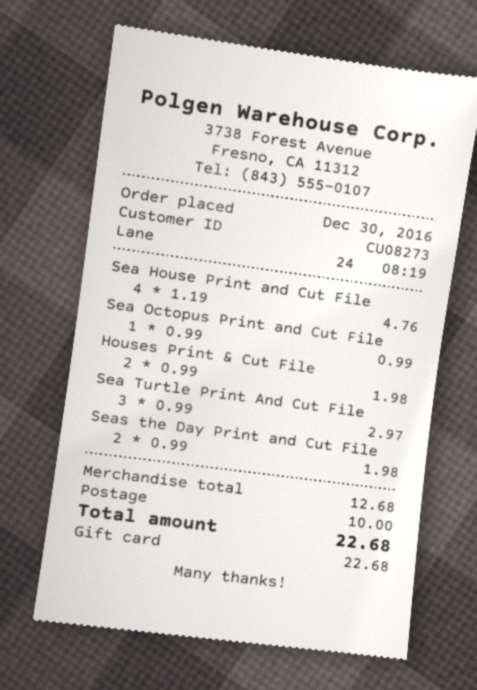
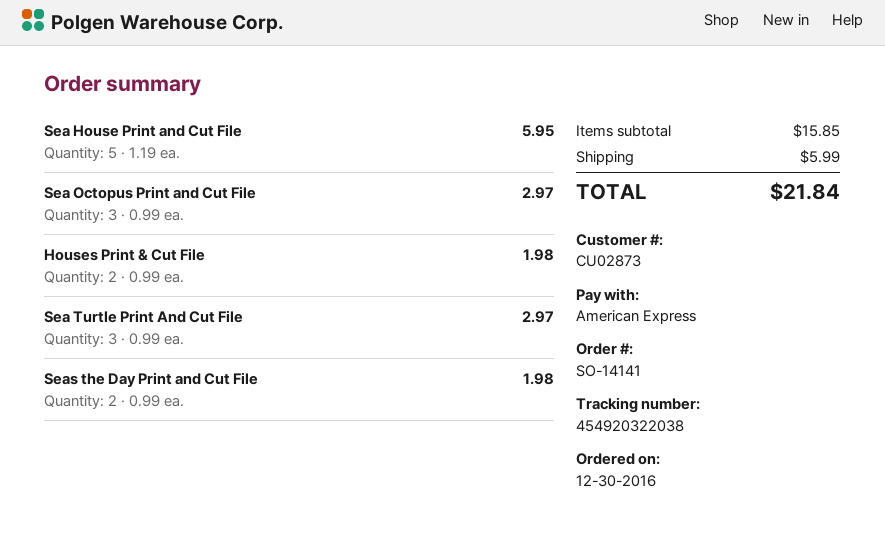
customer number: CU08273 -> CU02873
payment method: gift card -> American Express
Sea House Print and Cut File: 4 x 1.19 = 4.76 -> 5 x 1.19 = 5.95
Sea Octopus Print and Cut File: 1 x 0.99 = 0.99 -> 3 x 0.99 = 2.97
subtotal: 12.68 -> 15.85
shipping: 10.00 -> 5.99
total: 22.68 -> 21.84

